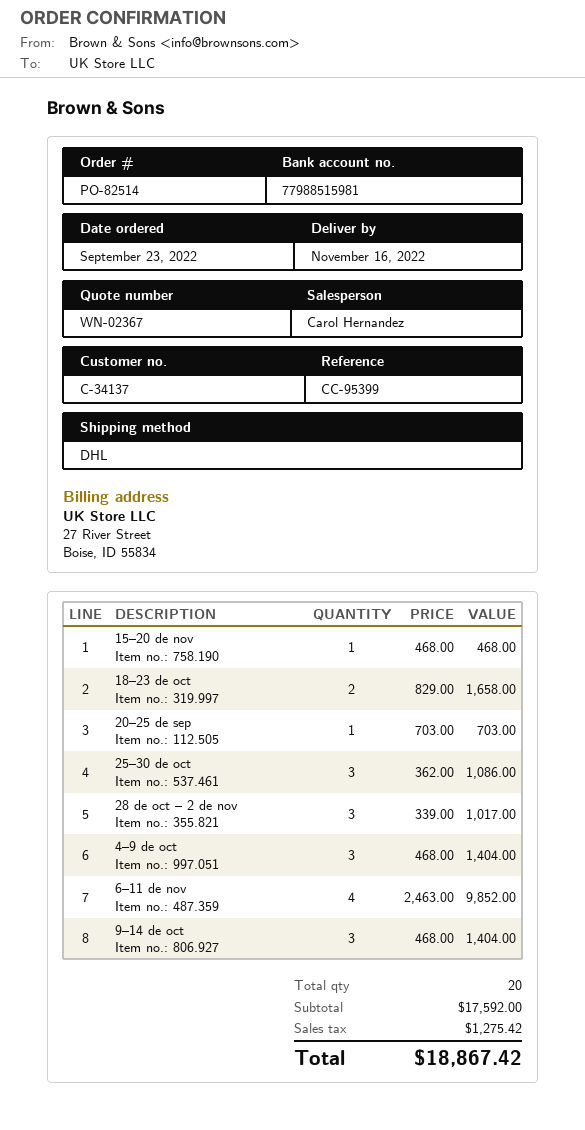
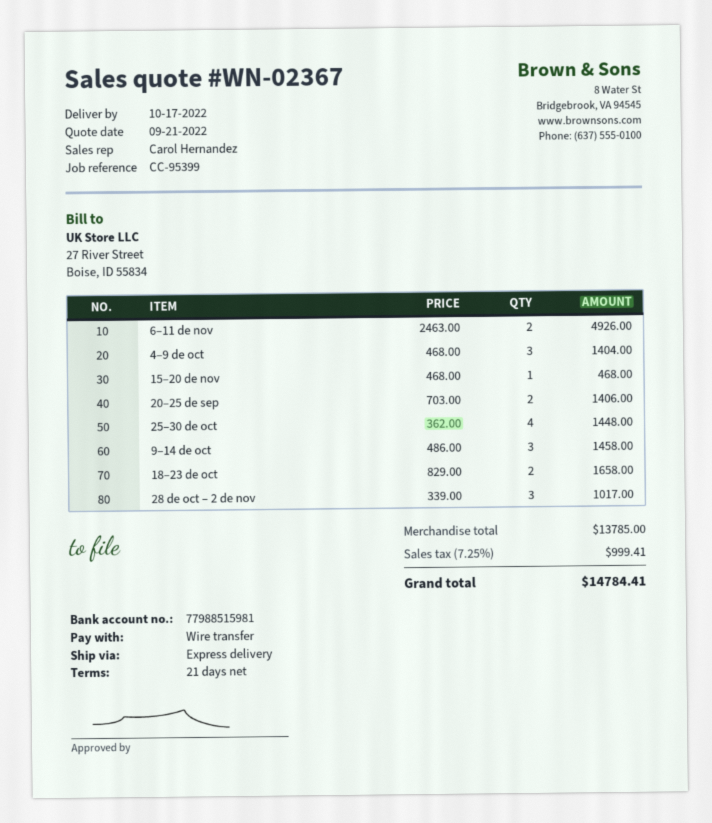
delivery date: 2022-11-16 -> 2022-10-17
shipping method: DHL -> express
20–25 de sep: 1 x 703.00 = 703.00 -> 2 x 703.00 = 1406.00
25–30 de oct: 3 x 362.00 = 1086.00 -> 4 x 362.00 = 1448.00
6–11 de nov: 4 x 2463.00 = 9852.00 -> 2 x 2463.00 = 4926.00
9–14 de oct: 3 x 468.00 = 1404.00 -> 3 x 486.00 = 1458.00
subtotal: 17592.00 -> 13785.00
tax: 1275.42 -> 999.41
total: 18867.42 -> 14784.41

